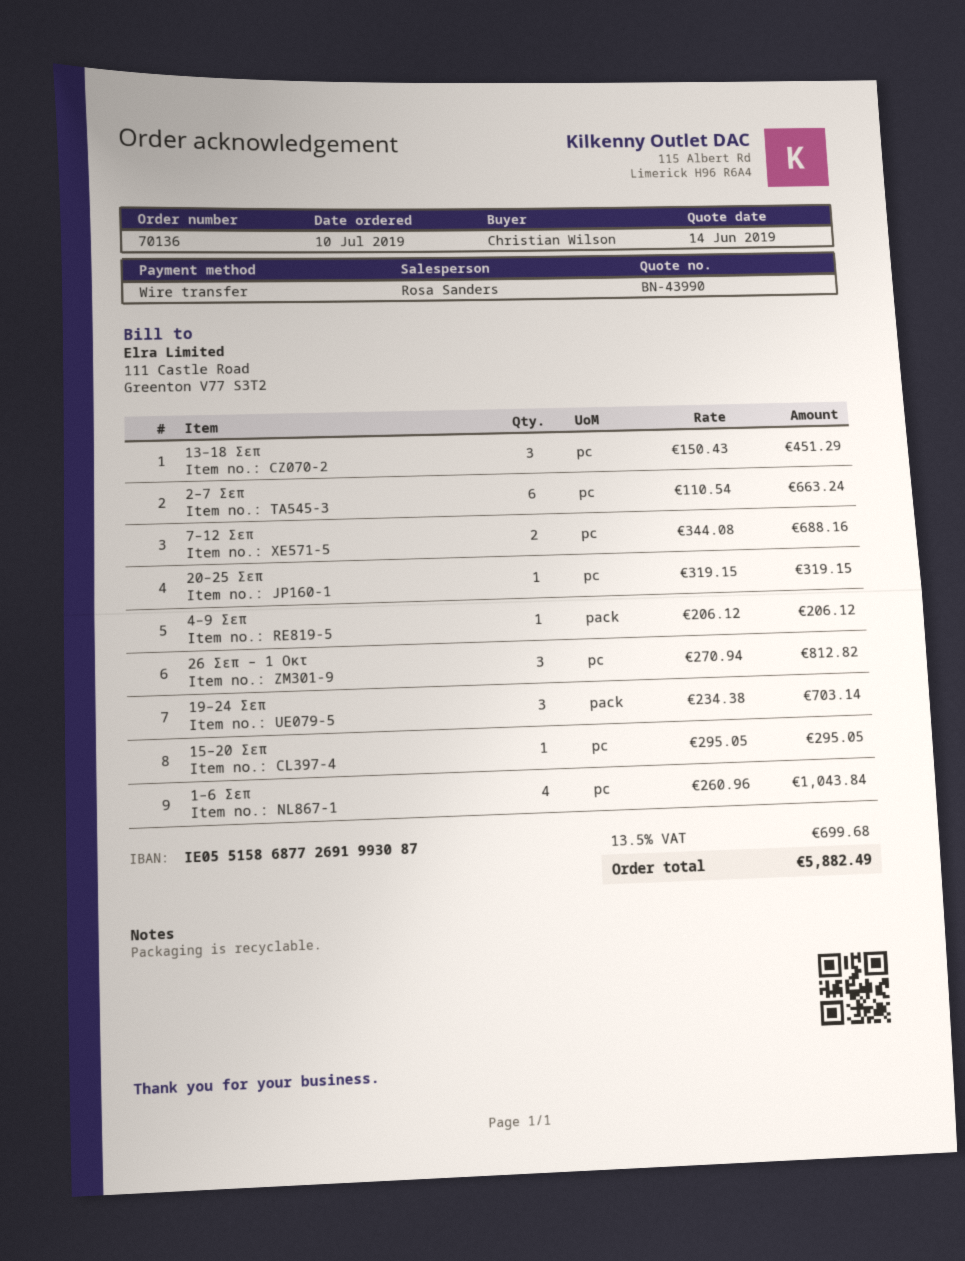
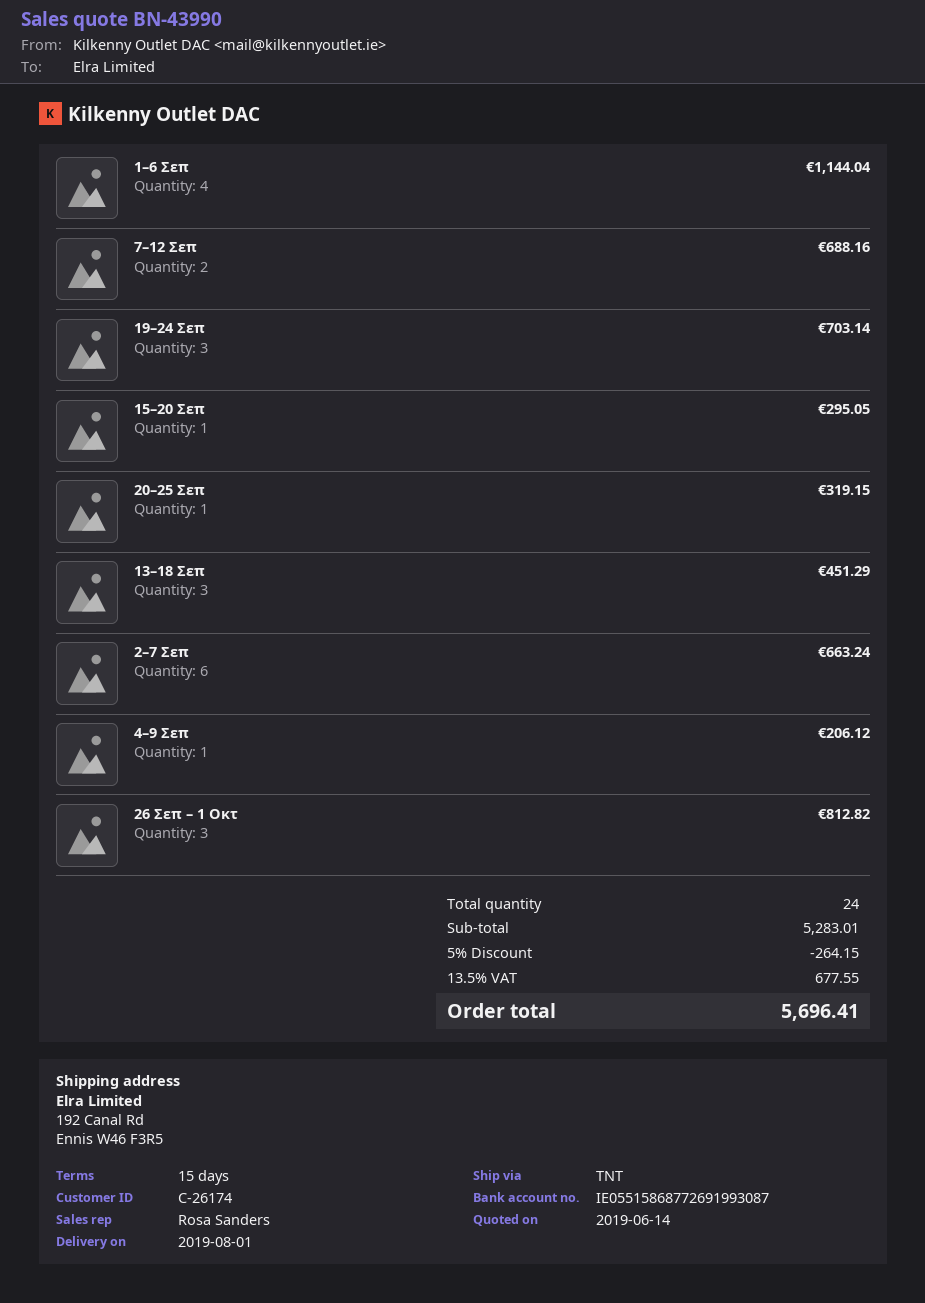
1–6 Σεπ: 4 for 1043.84 -> 4 for 1144.04
discount: none -> 5% = 264.15
tax: 13.5% = 699.68 -> 13.5% = 677.55
total: 5882.49 -> 5696.41

